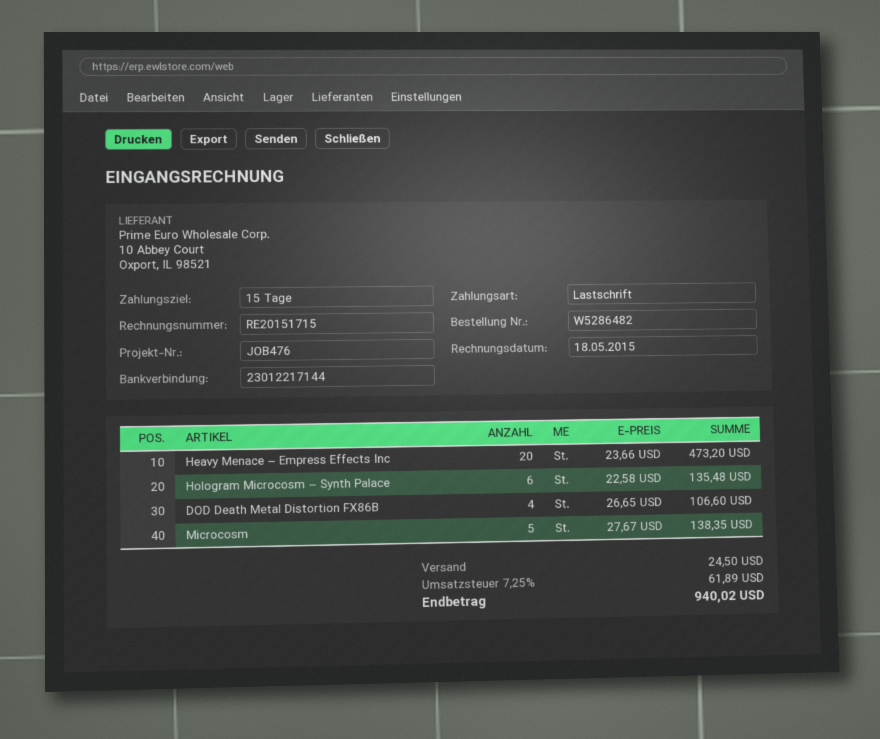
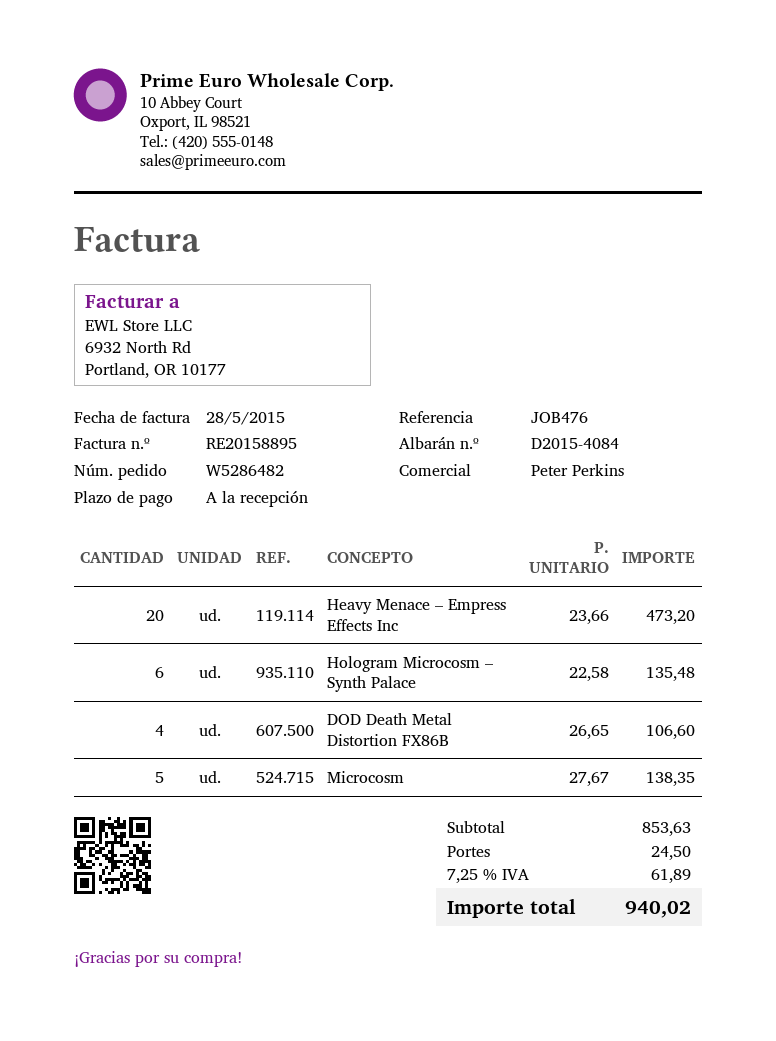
invoice number: RE20151715 -> RE20158895
invoice date: 2015-05-18 -> 2015-05-28
payment terms: 15 days -> on receipt

